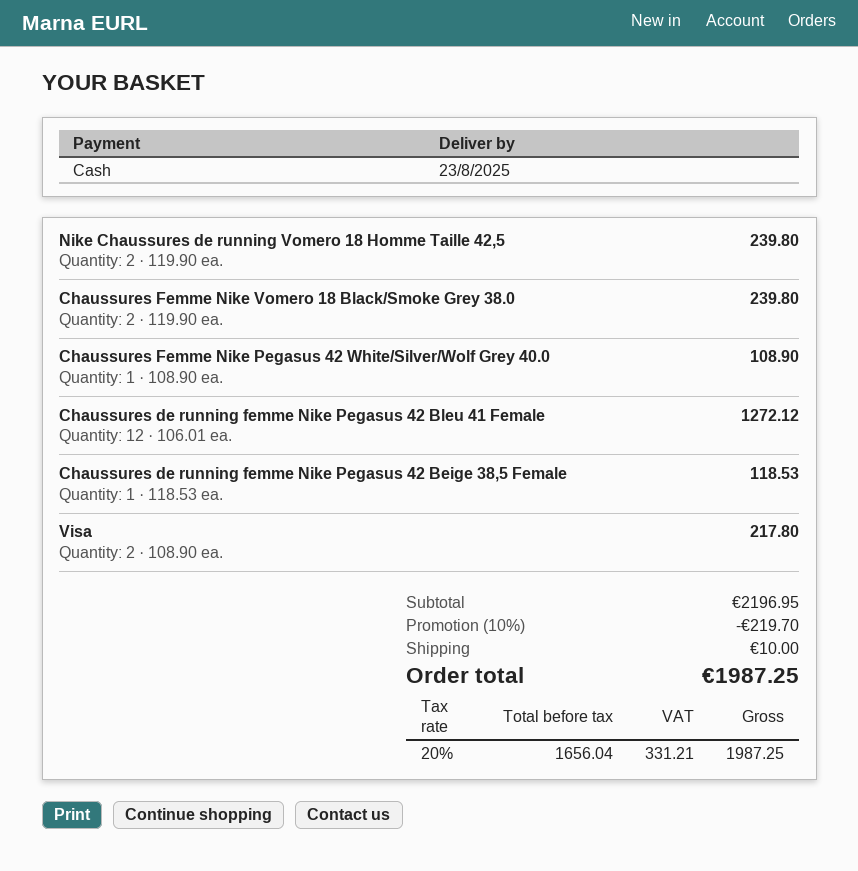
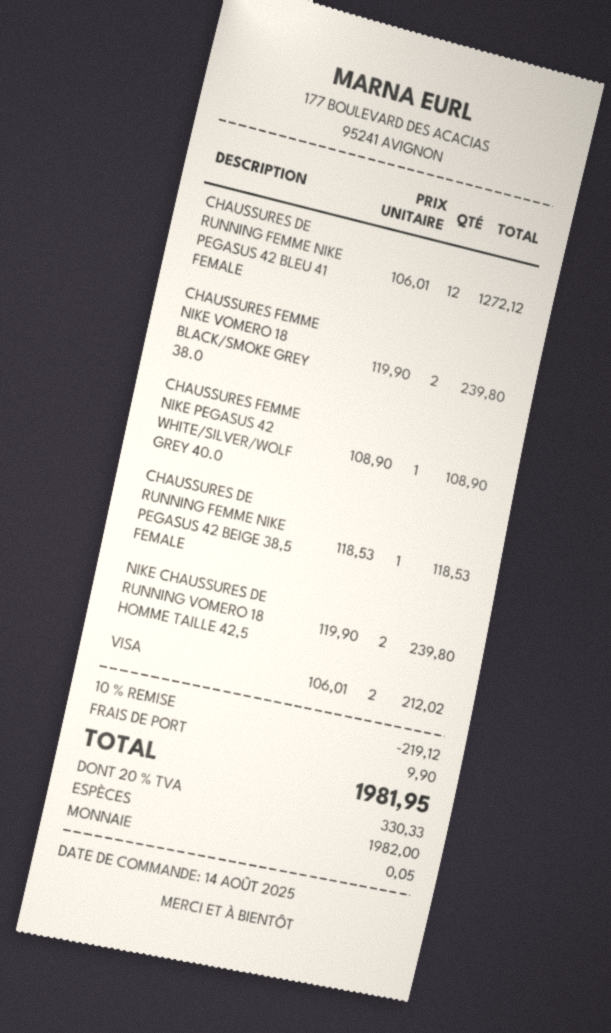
Visa: 2 x 108.90 = 217.80 -> 2 x 106.01 = 212.02
discount: 10% = 219.70 -> 10% = 219.12
shipping: 10.00 -> 9.90
tax: 20% = 331.21 -> 20% = 330.33
total: 1987.25 -> 1981.95

